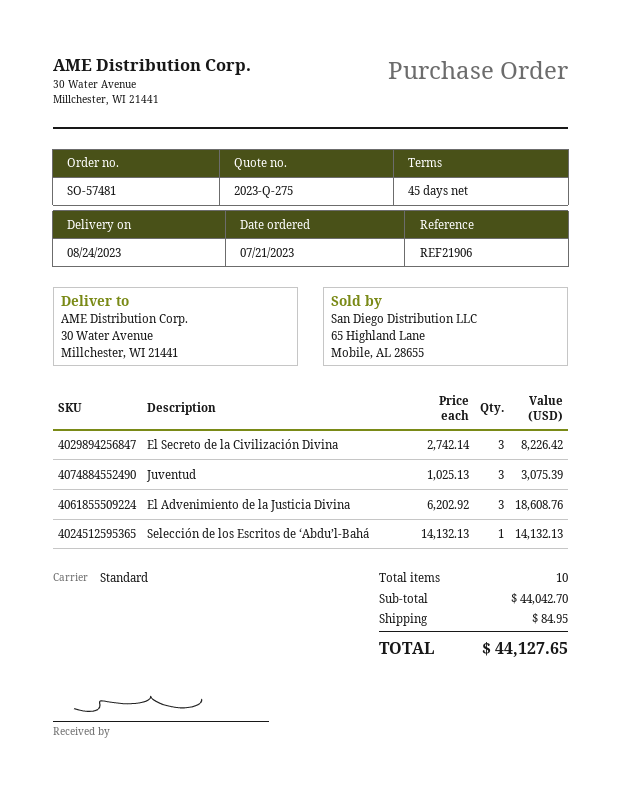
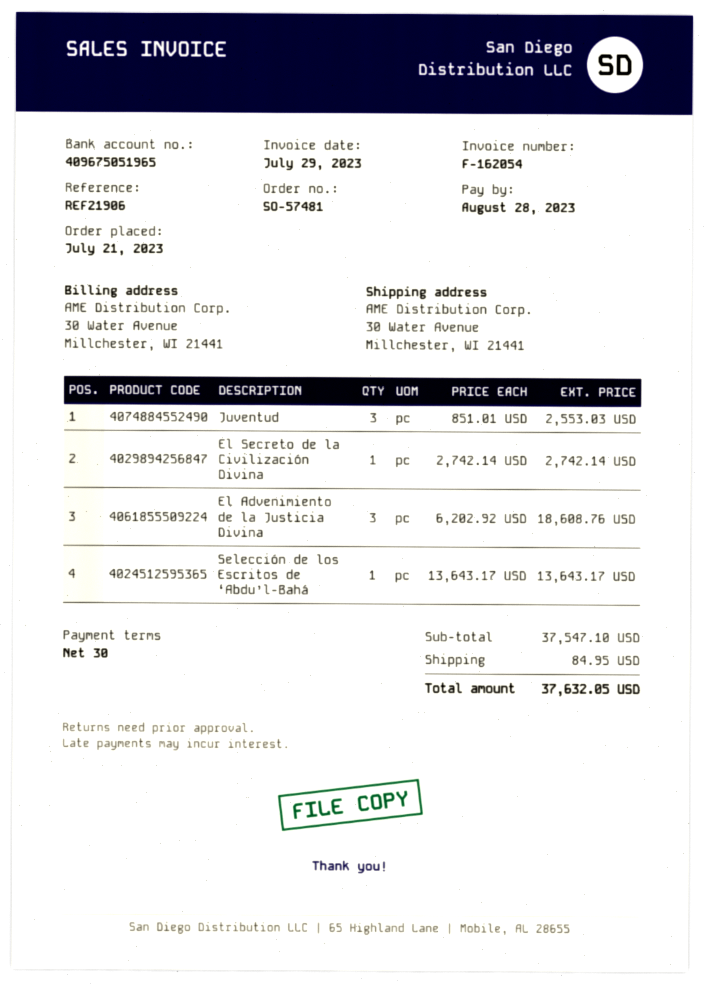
payment terms: 45 days -> 30 days
El Secreto de la Civilización Divina: 3 x 2742.14 = 8226.42 -> 1 x 2742.14 = 2742.14
Juventud: 3 x 1025.13 = 3075.39 -> 3 x 851.01 = 2553.03
Selección de los Escritos de ‘Abdu’l-Bahá: 1 x 14132.13 = 14132.13 -> 1 x 13643.17 = 13643.17
subtotal: 44042.70 -> 37547.10
total: 44127.65 -> 37632.05

